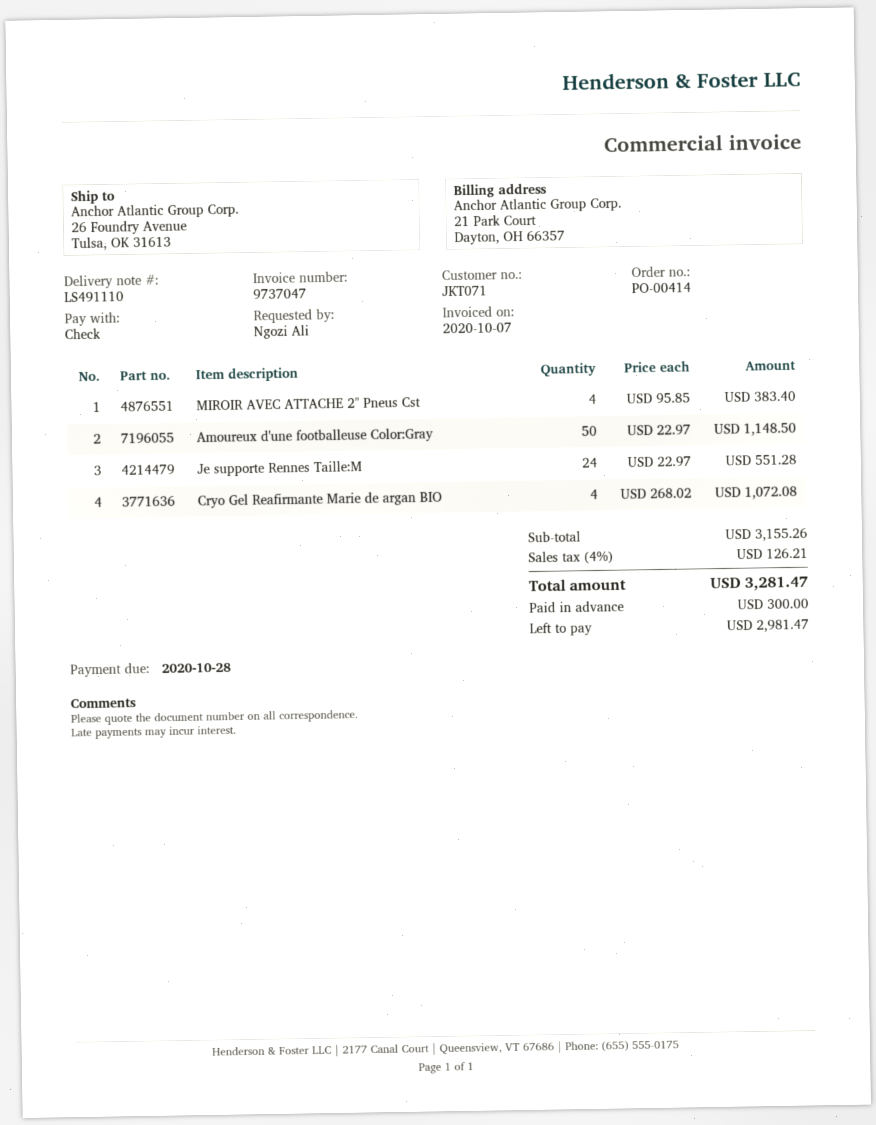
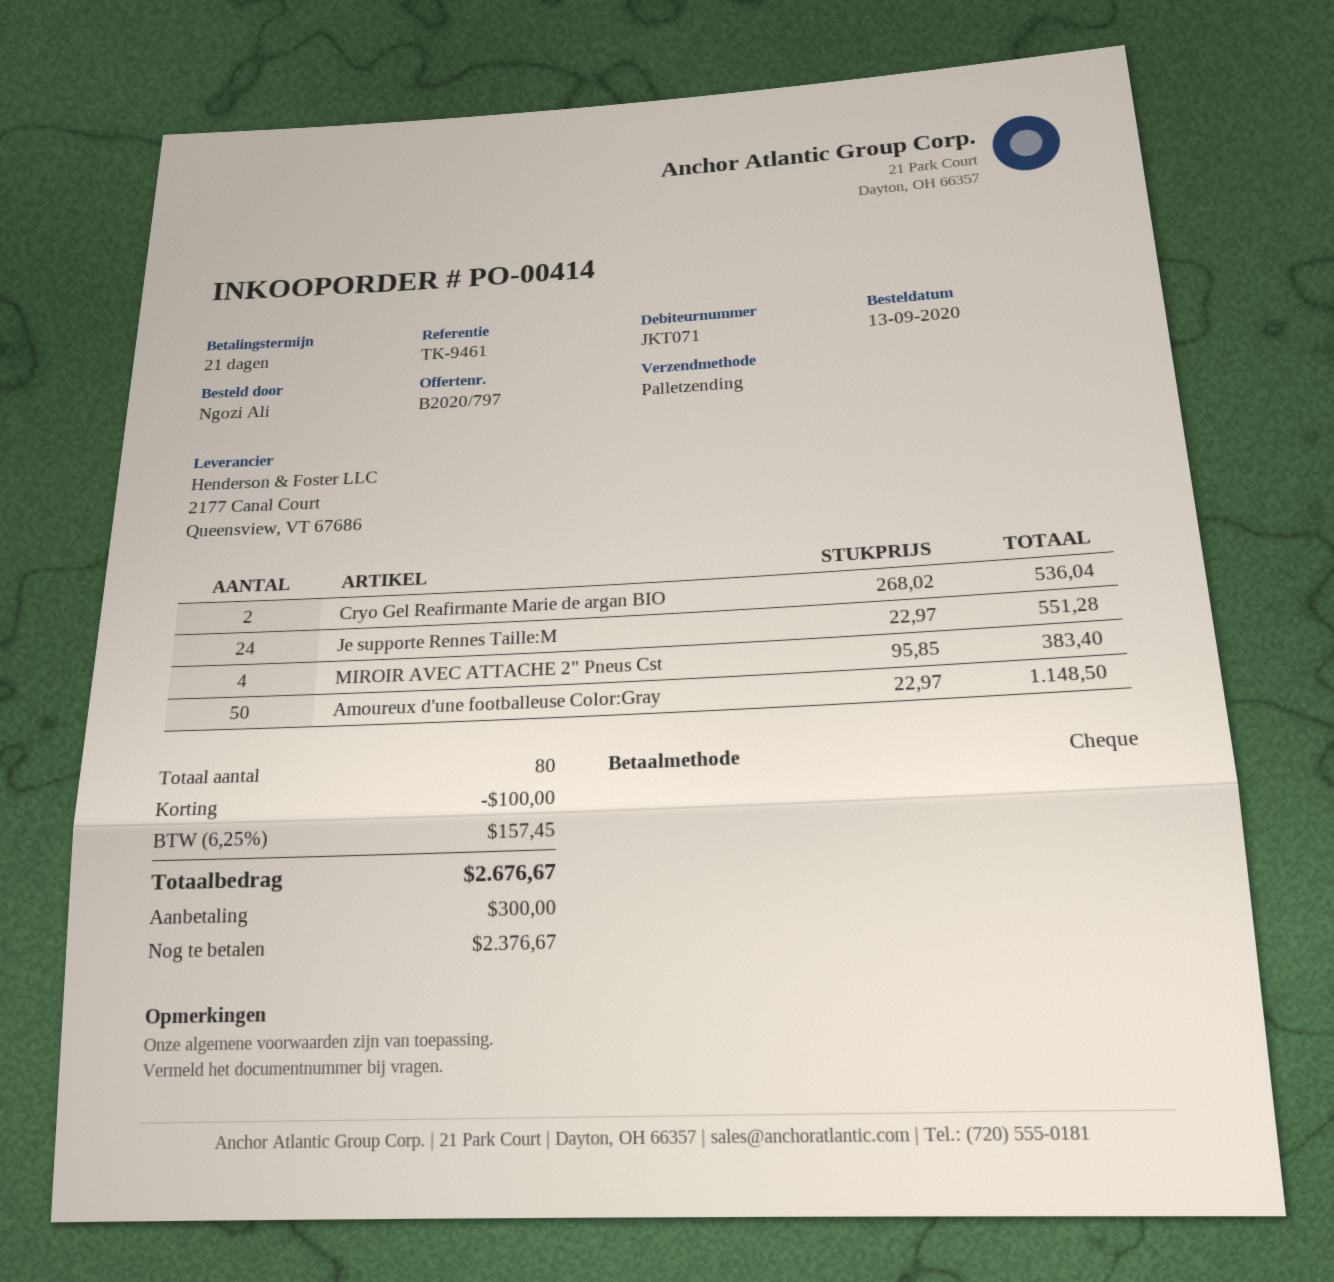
Cryo Gel Reafirmante Marie de argan BIO: 4 x 268.02 = 1072.08 -> 2 x 268.02 = 536.04
discount: none -> 100.00
tax: 4% = 126.21 -> 6.25% = 157.45
total: 3281.47 -> 2676.67
balance: 2981.47 -> 2376.67

